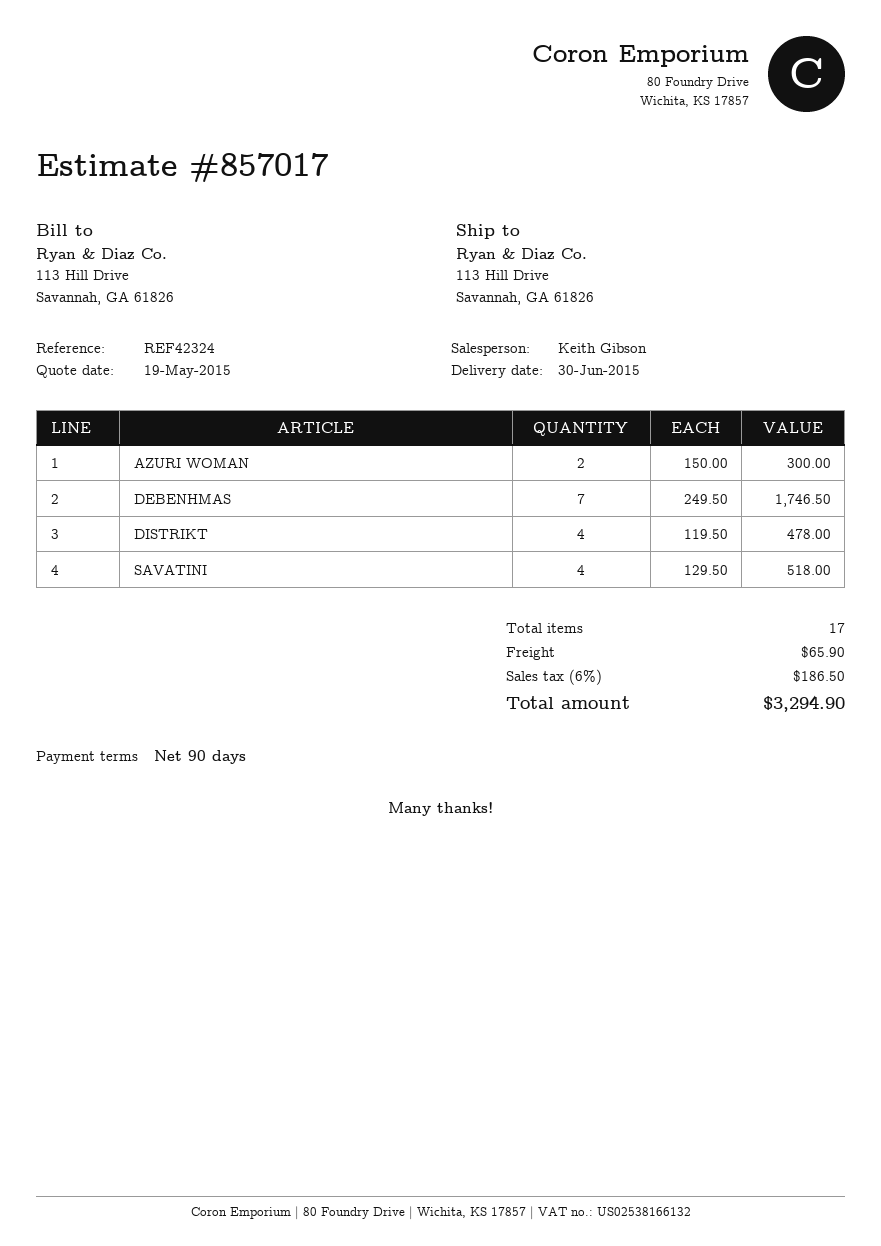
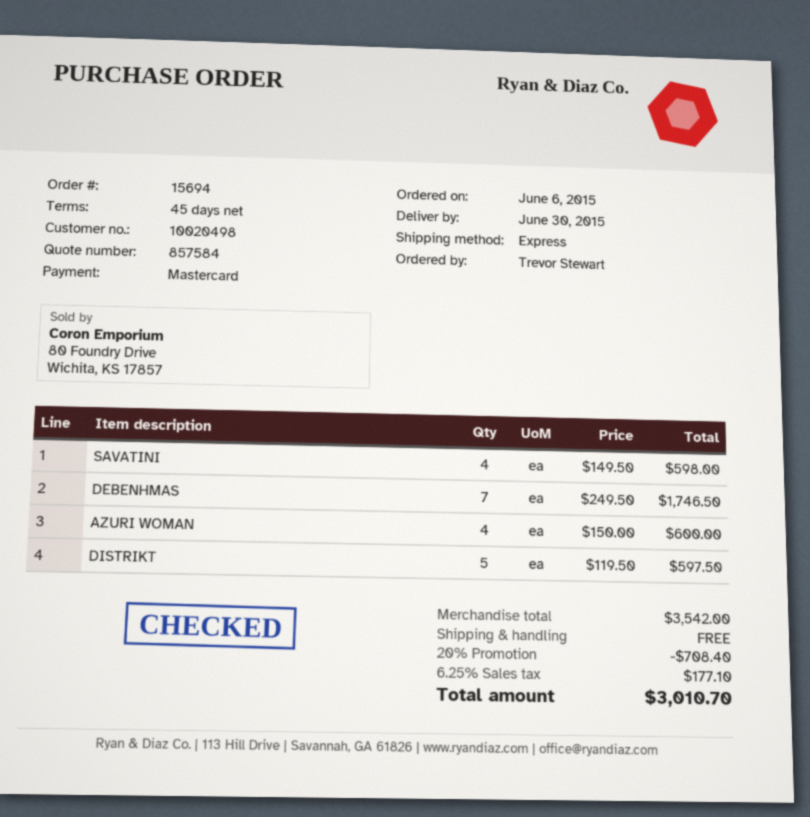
quote number: 857017 -> 857584
payment terms: 90 days -> 45 days
AZURI WOMAN: 2 x 150.00 = 300.00 -> 4 x 150.00 = 600.00
DISTRIKT: 4 x 119.50 = 478.00 -> 5 x 119.50 = 597.50
SAVATINI: 4 x 129.50 = 518.00 -> 4 x 149.50 = 598.00
discount: none -> 20% = 708.40
shipping: 65.90 -> 0.00
tax: 6% = 186.50 -> 6.25% = 177.10
total: 3294.90 -> 3010.70

